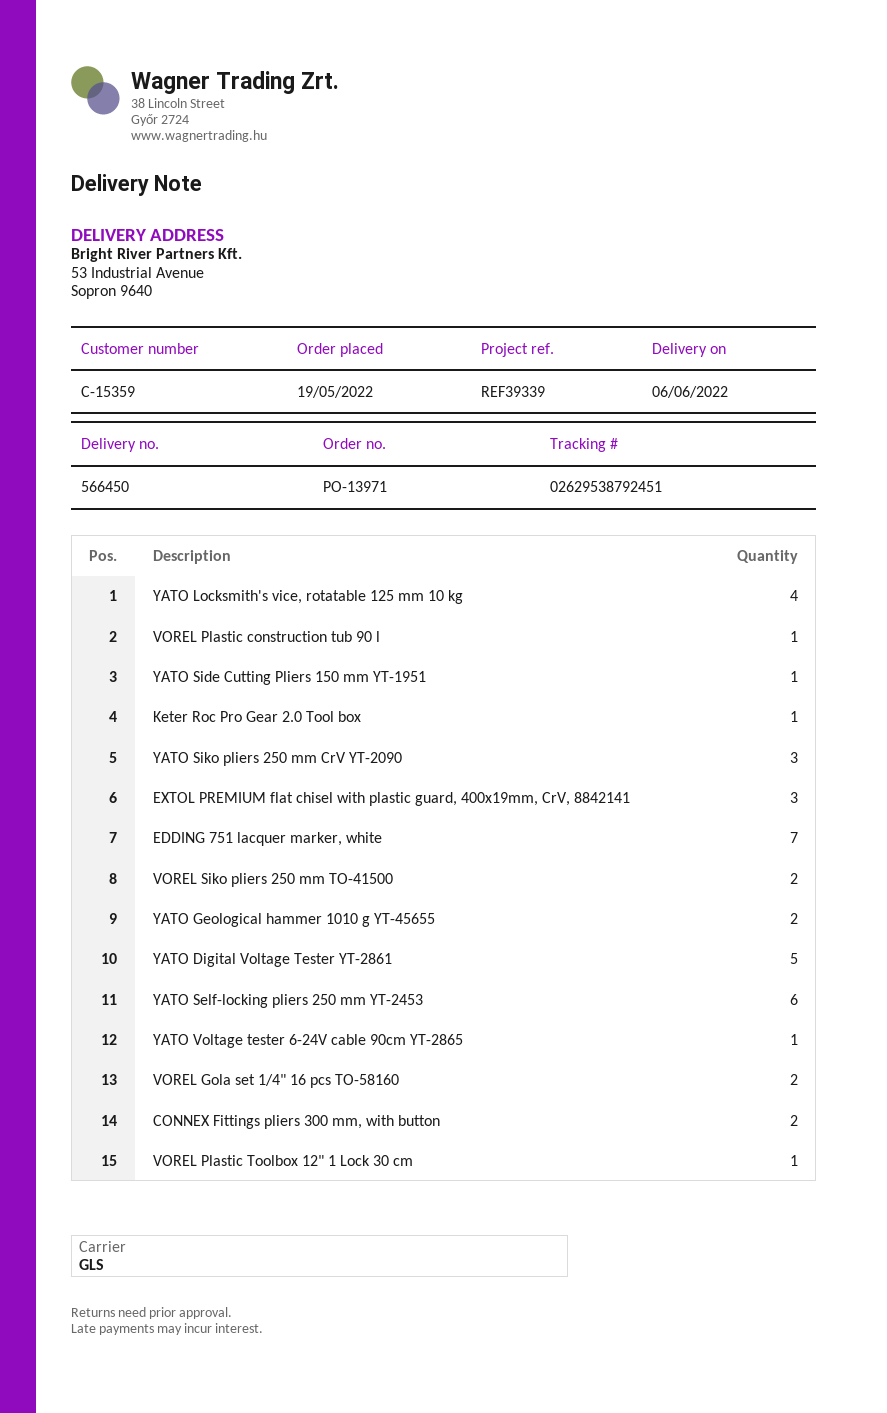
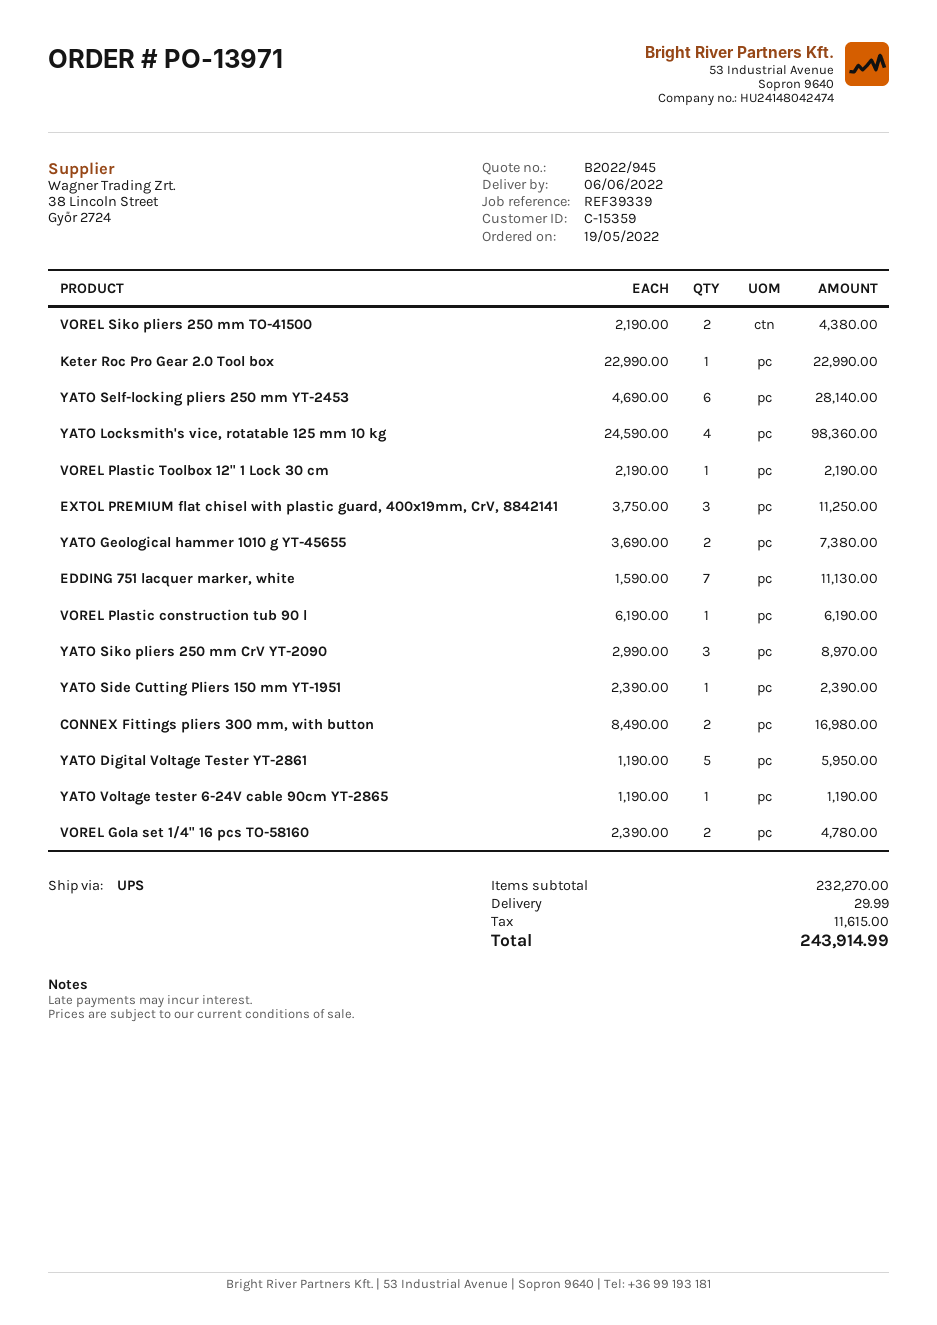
shipping method: GLS -> UPS

